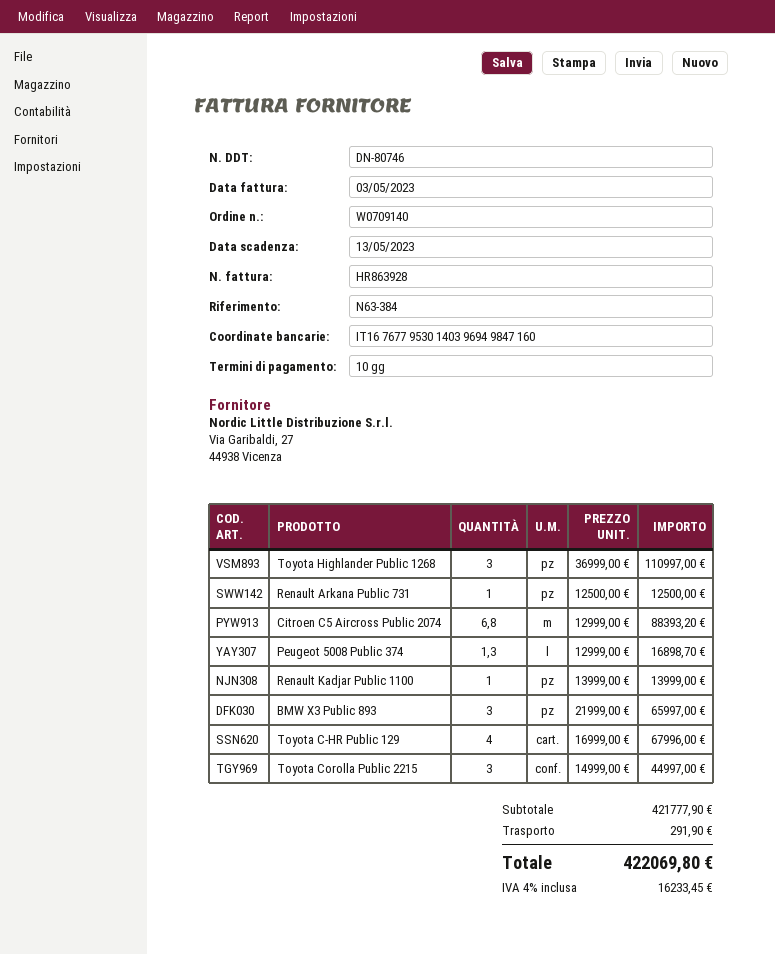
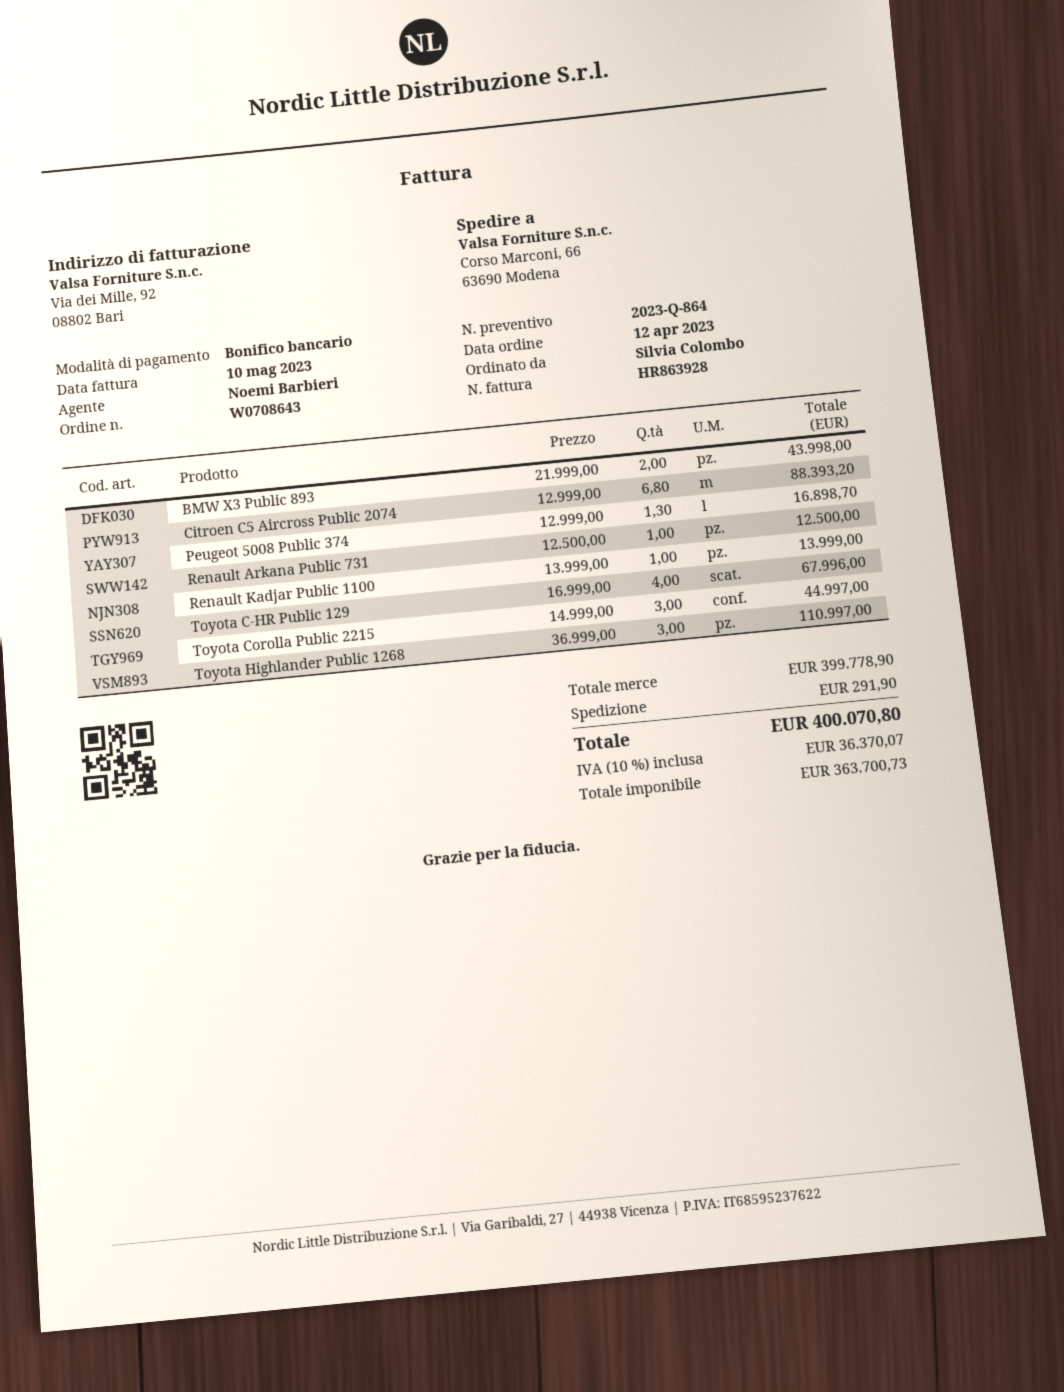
order number: W0709140 -> W0708643
invoice date: 2023-05-03 -> 2023-05-10
BMW X3 Public 893: 3 x 21999.00 = 65997.00 -> 2 x 21999.00 = 43998.00
subtotal: 421777.90 -> 399778.90
tax: 4% = 16233.45 -> 10% = 36370.07
total: 422069.80 -> 400070.80

